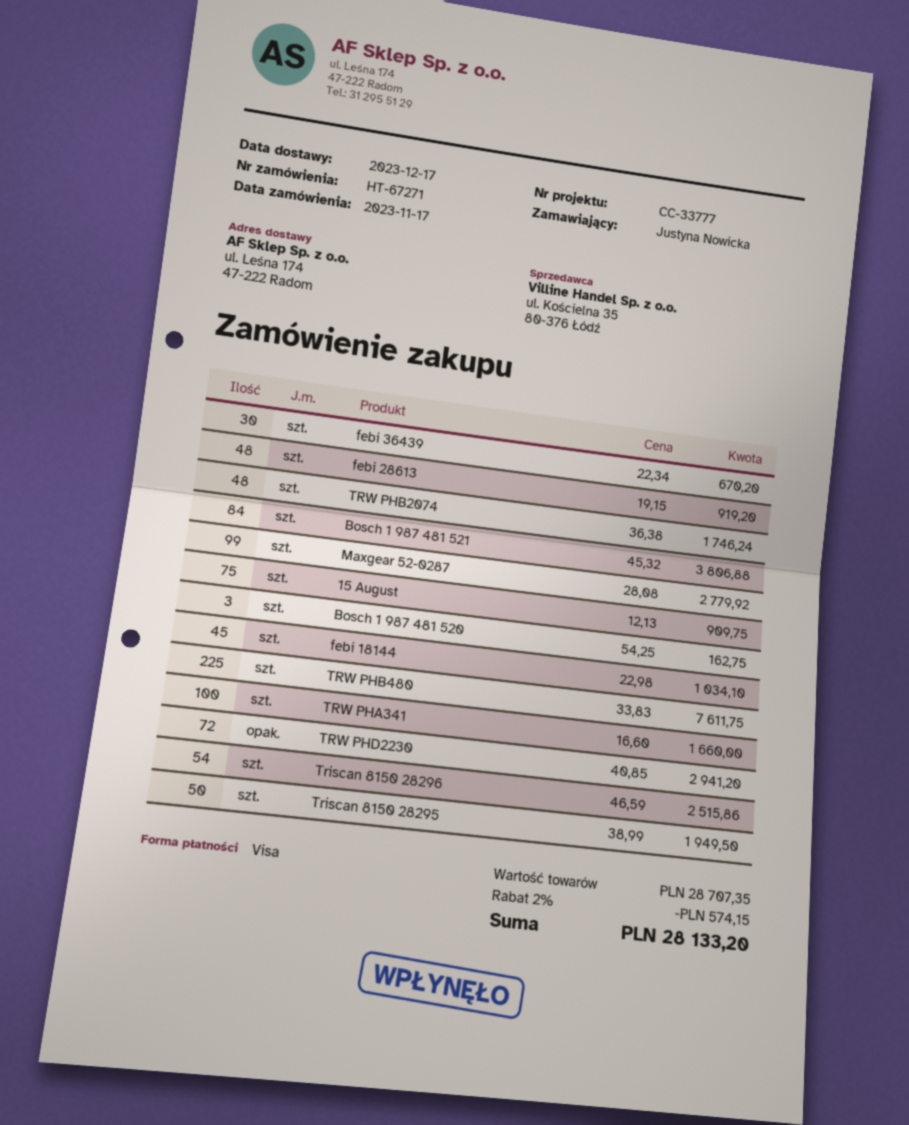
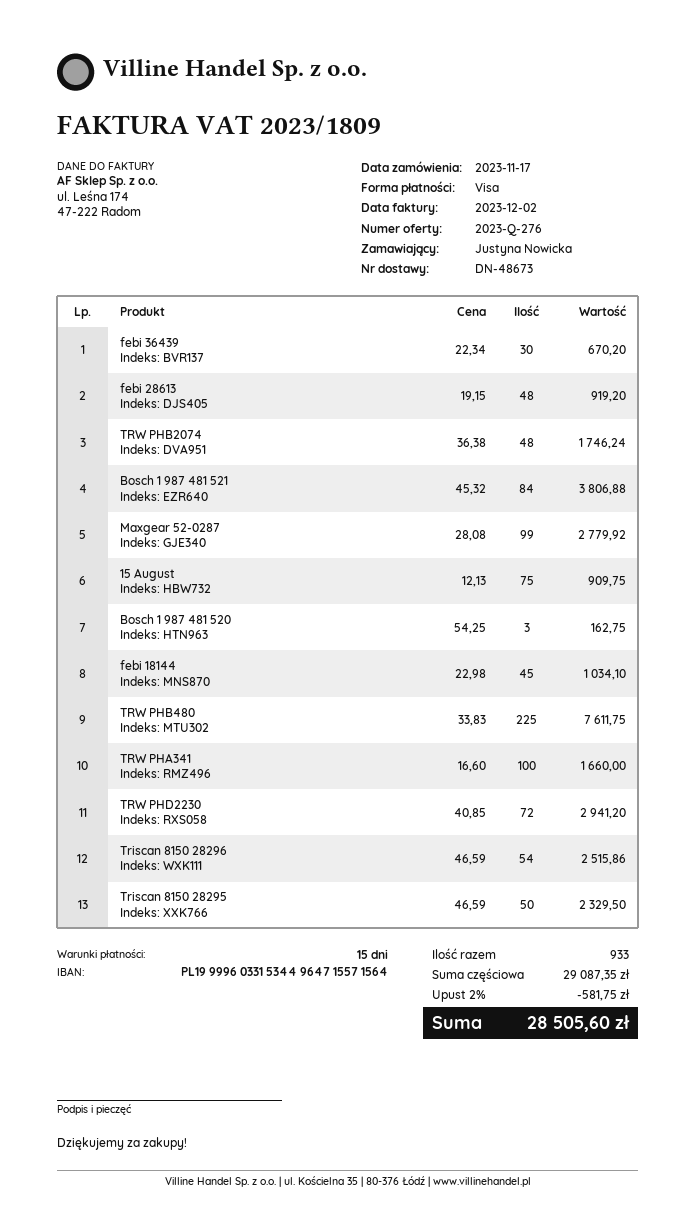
Triscan 8150 28295: 50 x 38.99 = 1949.50 -> 50 x 46.59 = 2329.50
subtotal: 28707.35 -> 29087.35
discount: 2% = 574.15 -> 2% = 581.75
total: 28133.20 -> 28505.60

